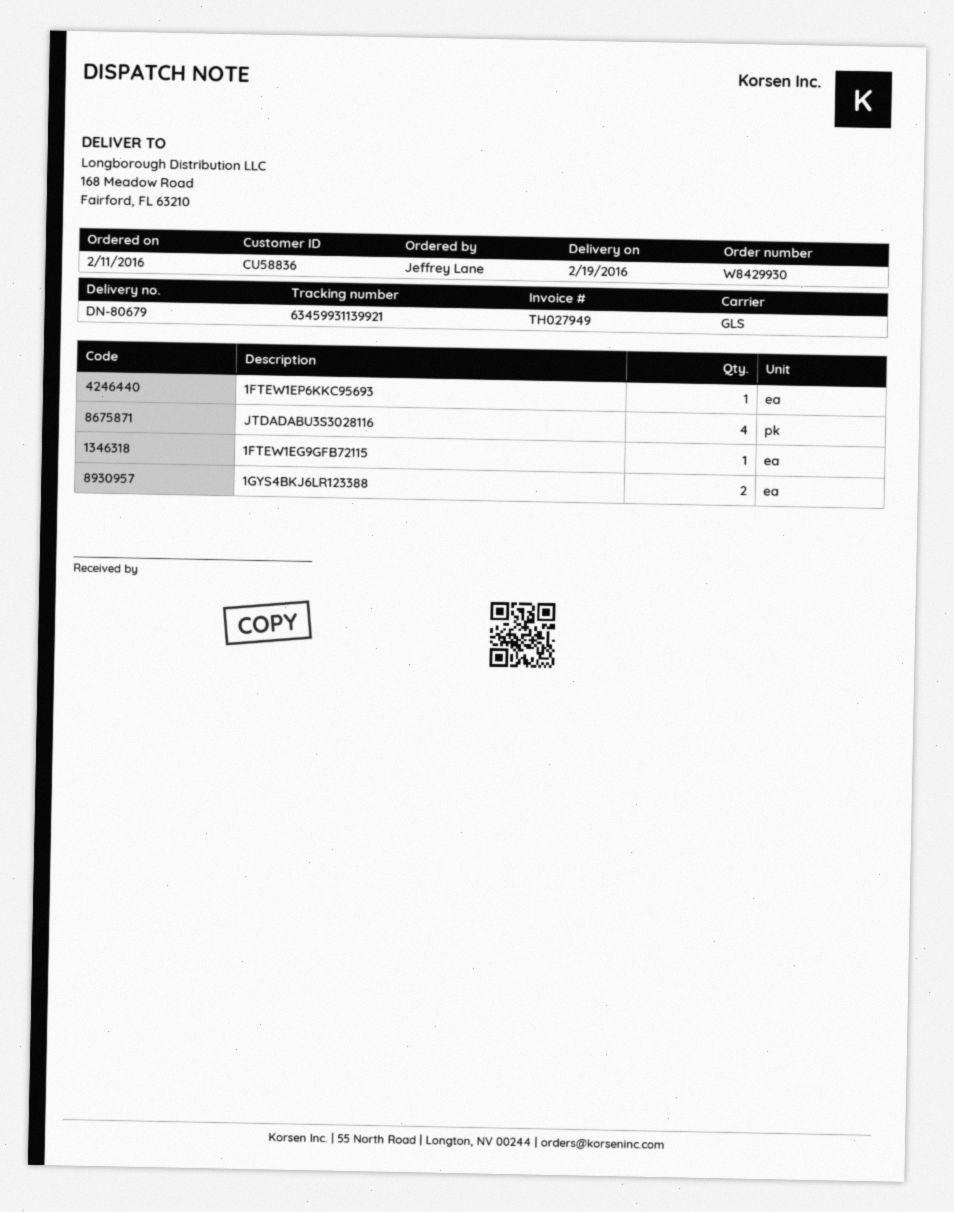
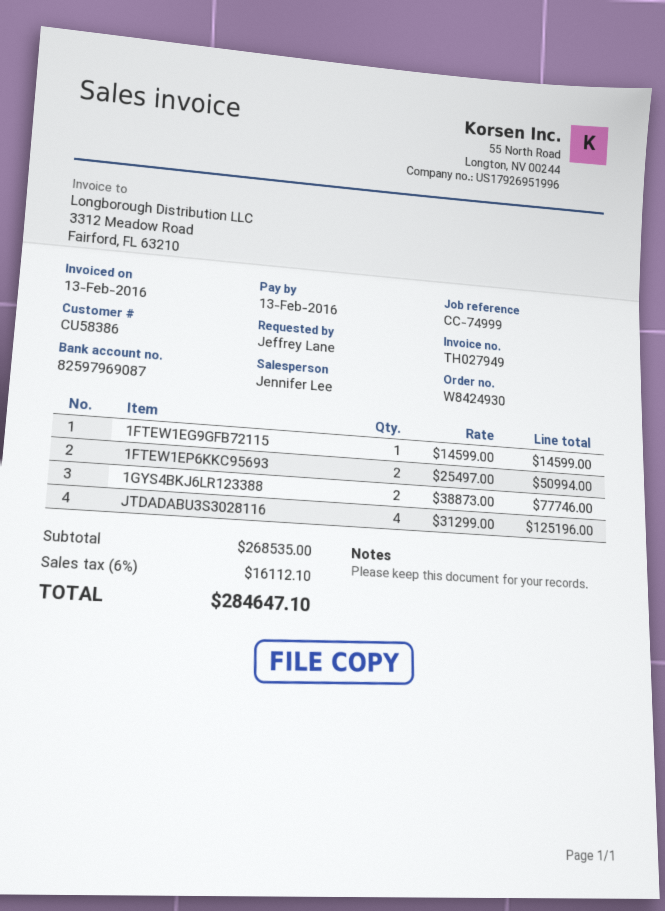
order number: W8429930 -> W8424930
customer number: CU58836 -> CU58386
1FTEW1EP6KKC95693: 1 -> 2

